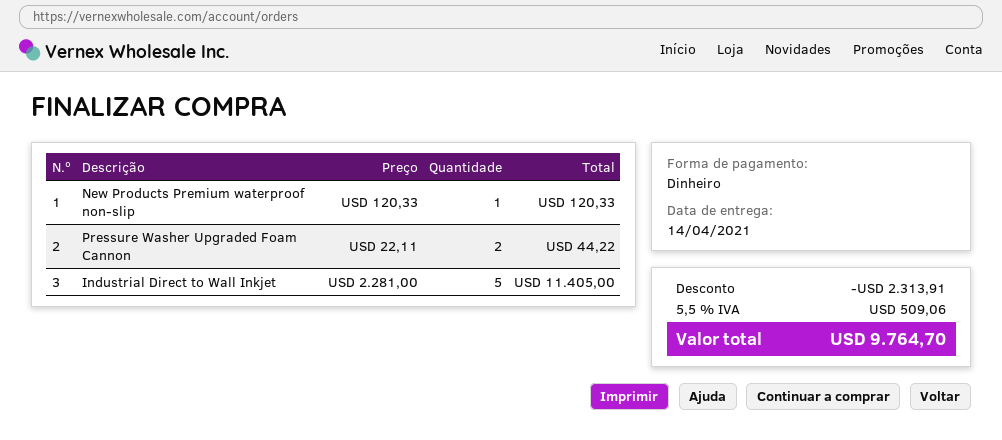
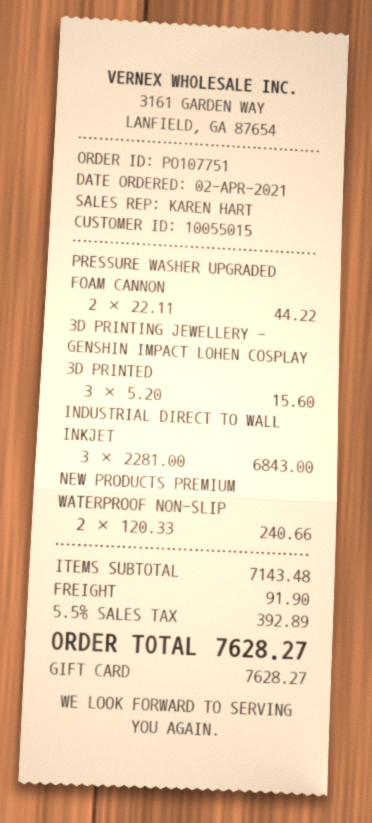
payment method: cash -> gift card
New Products Premium waterproof non-slip: 1 x 120.33 = 120.33 -> 2 x 120.33 = 240.66
Industrial Direct to Wall Inkjet: 5 x 2281.00 = 11405.00 -> 3 x 2281.00 = 6843.00
3D PRINTING JEWELLERY - GENSHIN IMPACT LOHEN COSPLAY 3D PRINTED: none -> 3 x 5.20 = 15.60
discount: 2313.91 -> none
shipping: none -> 91.90
tax: 5.5% = 509.06 -> 5.5% = 392.89
total: 9764.70 -> 7628.27

